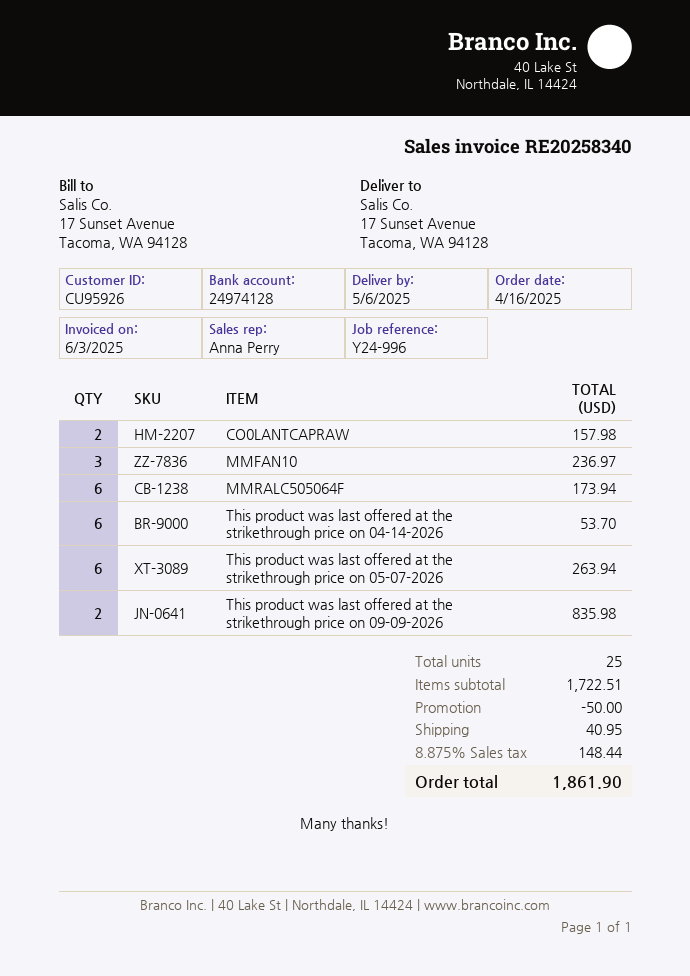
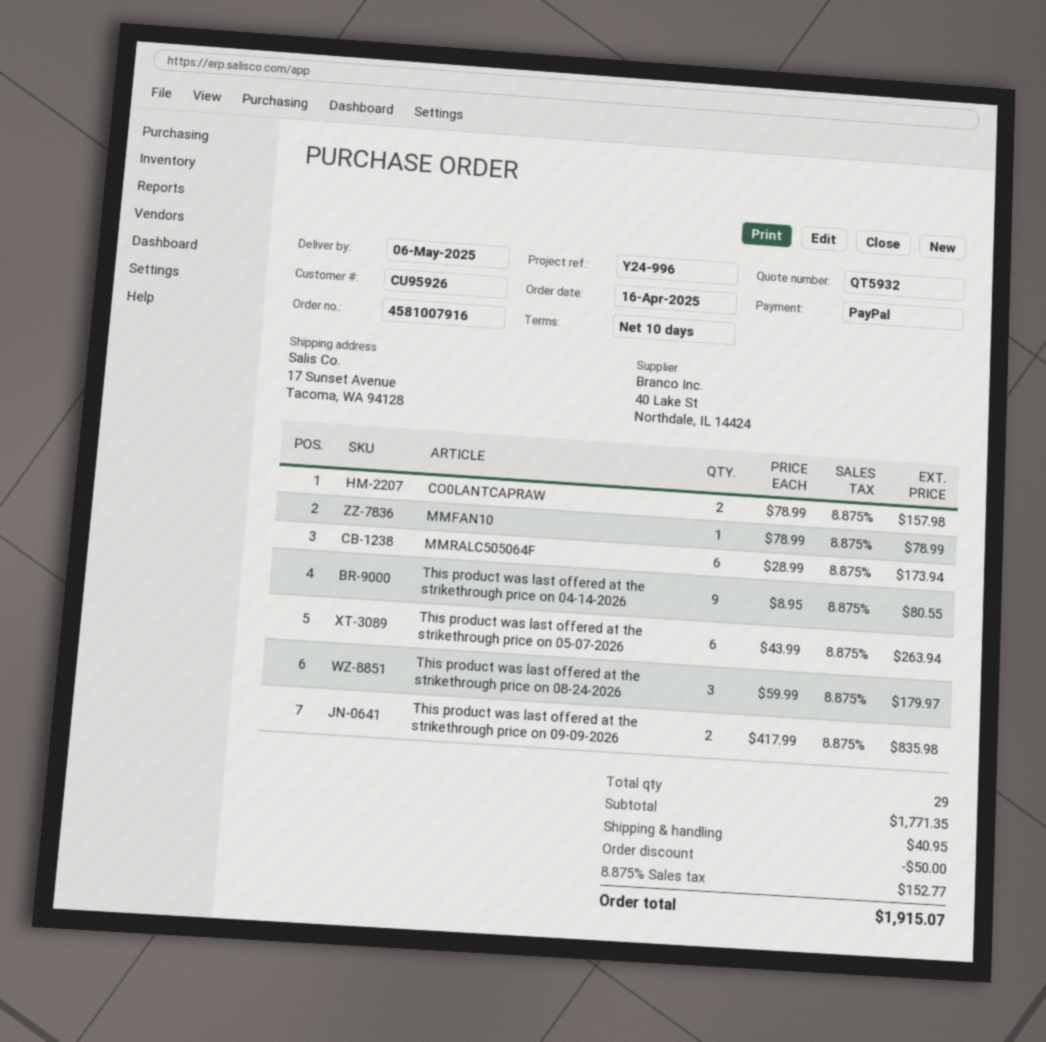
MMFAN10: 3 for 236.97 -> 1 for 78.99
This product was last offered at the strikethrough price on 04-14-2026: 6 for 53.70 -> 9 for 80.55
This product was last offered at the strikethrough price on 08-24-2026: none -> 3 for 179.97
total quantity: 25 -> 29
subtotal: 1722.51 -> 1771.35
tax: 8.875% = 148.44 -> 8.875% = 152.77
total: 1861.90 -> 1915.07

